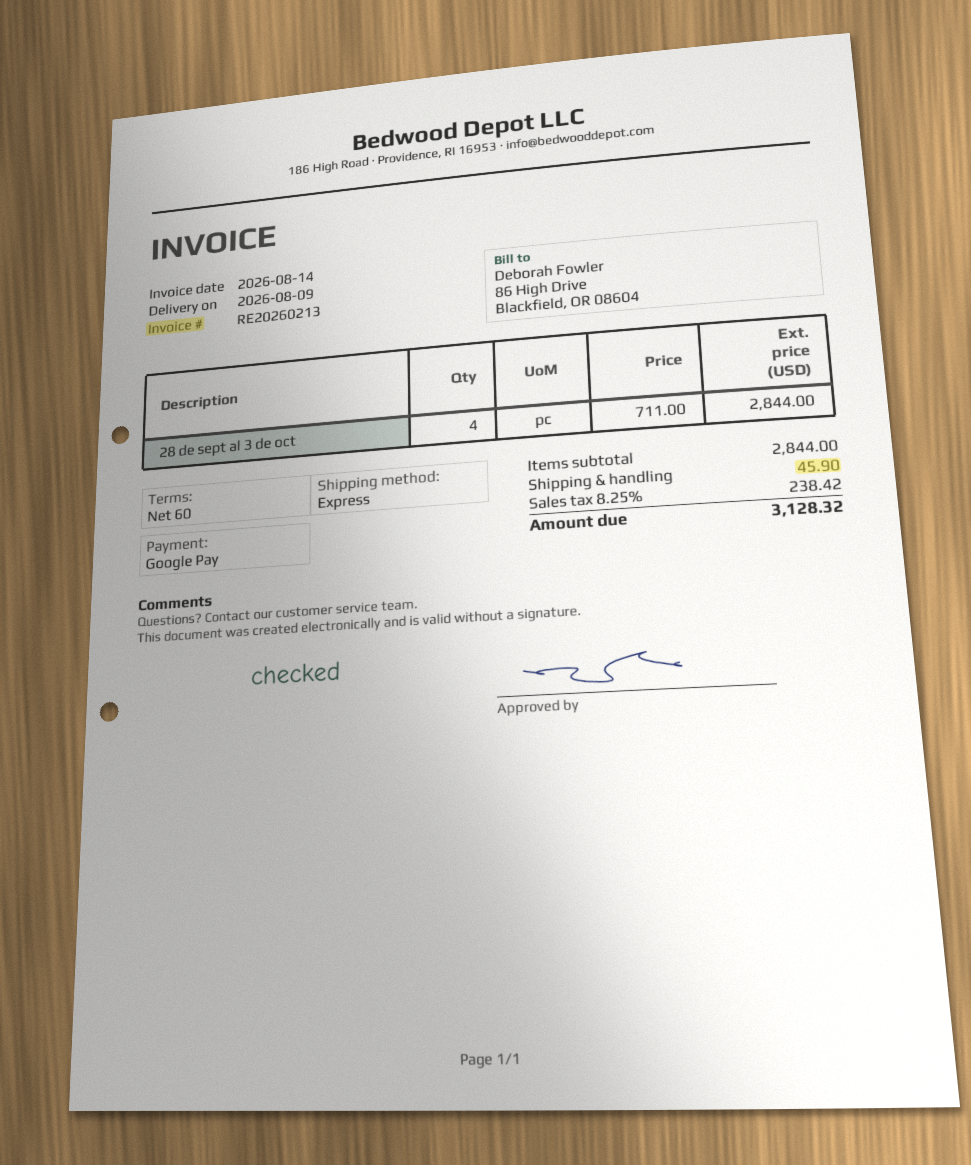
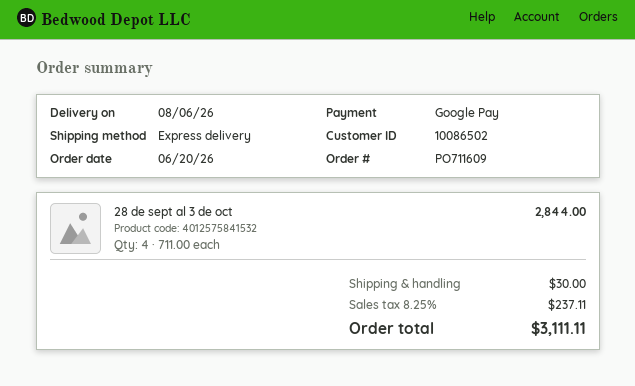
delivery date: 2026-08-09 -> 2026-08-06
shipping: 45.90 -> 30.00
tax: 8.25% = 238.42 -> 8.25% = 237.11
total: 3128.32 -> 3111.11

